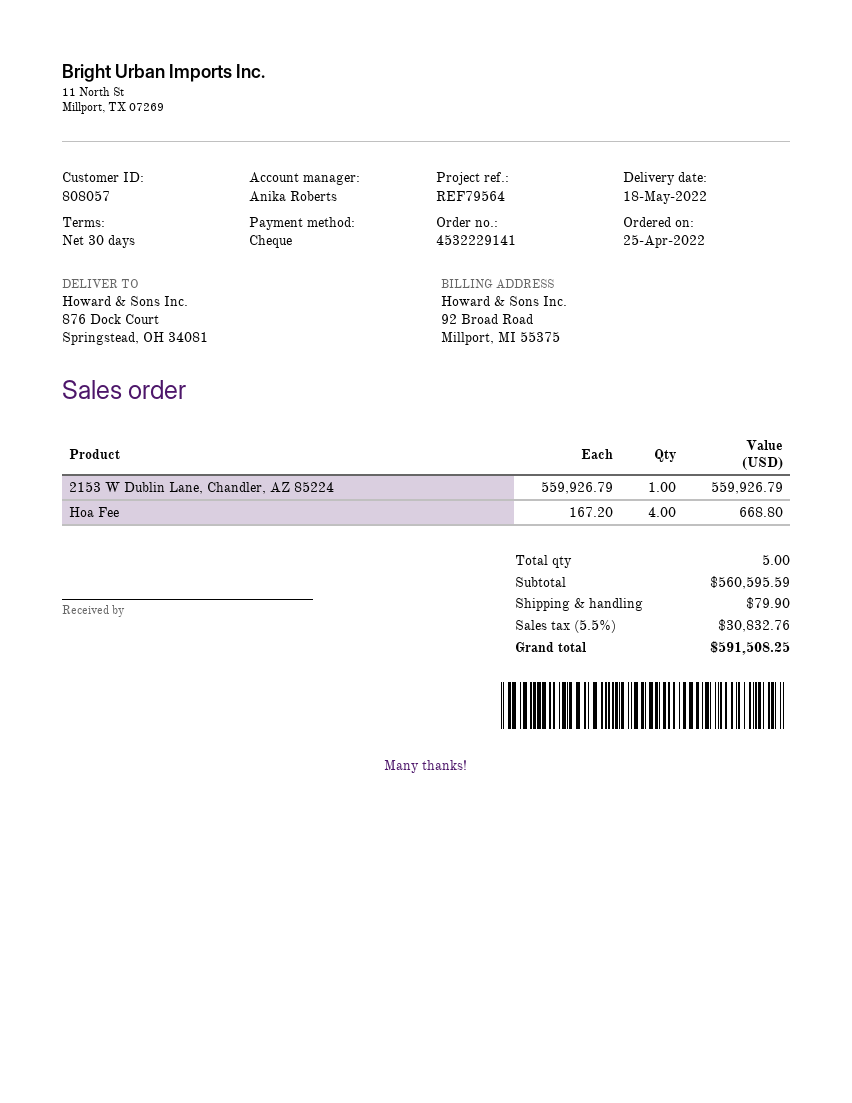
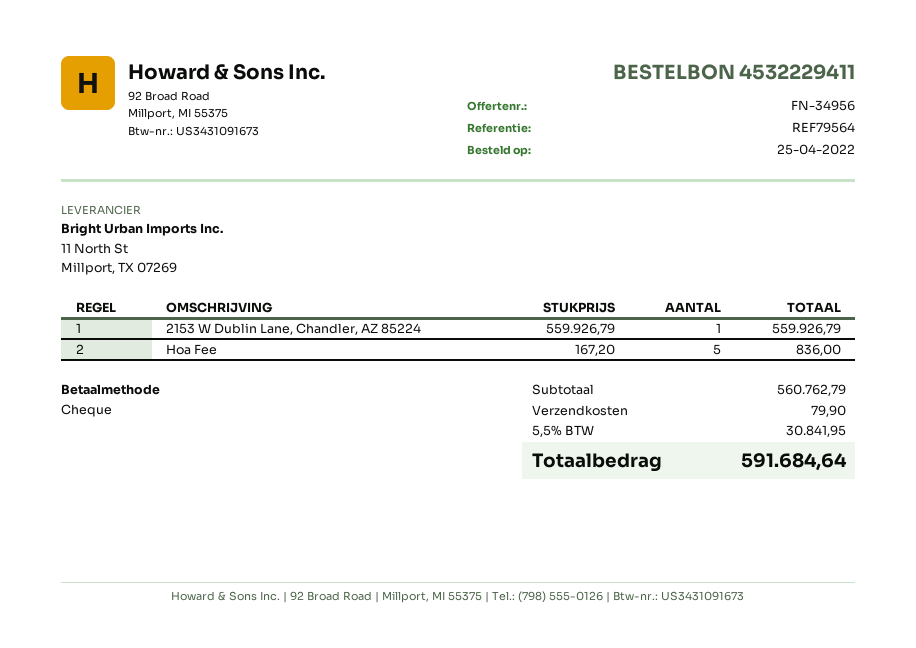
order number: 4532229141 -> 4532229411
Hoa Fee: 4 x 167.20 = 668.80 -> 5 x 167.20 = 836.00
subtotal: 560595.59 -> 560762.79
tax: 5.5% = 30832.76 -> 5.5% = 30841.95
total: 591508.25 -> 591684.64

